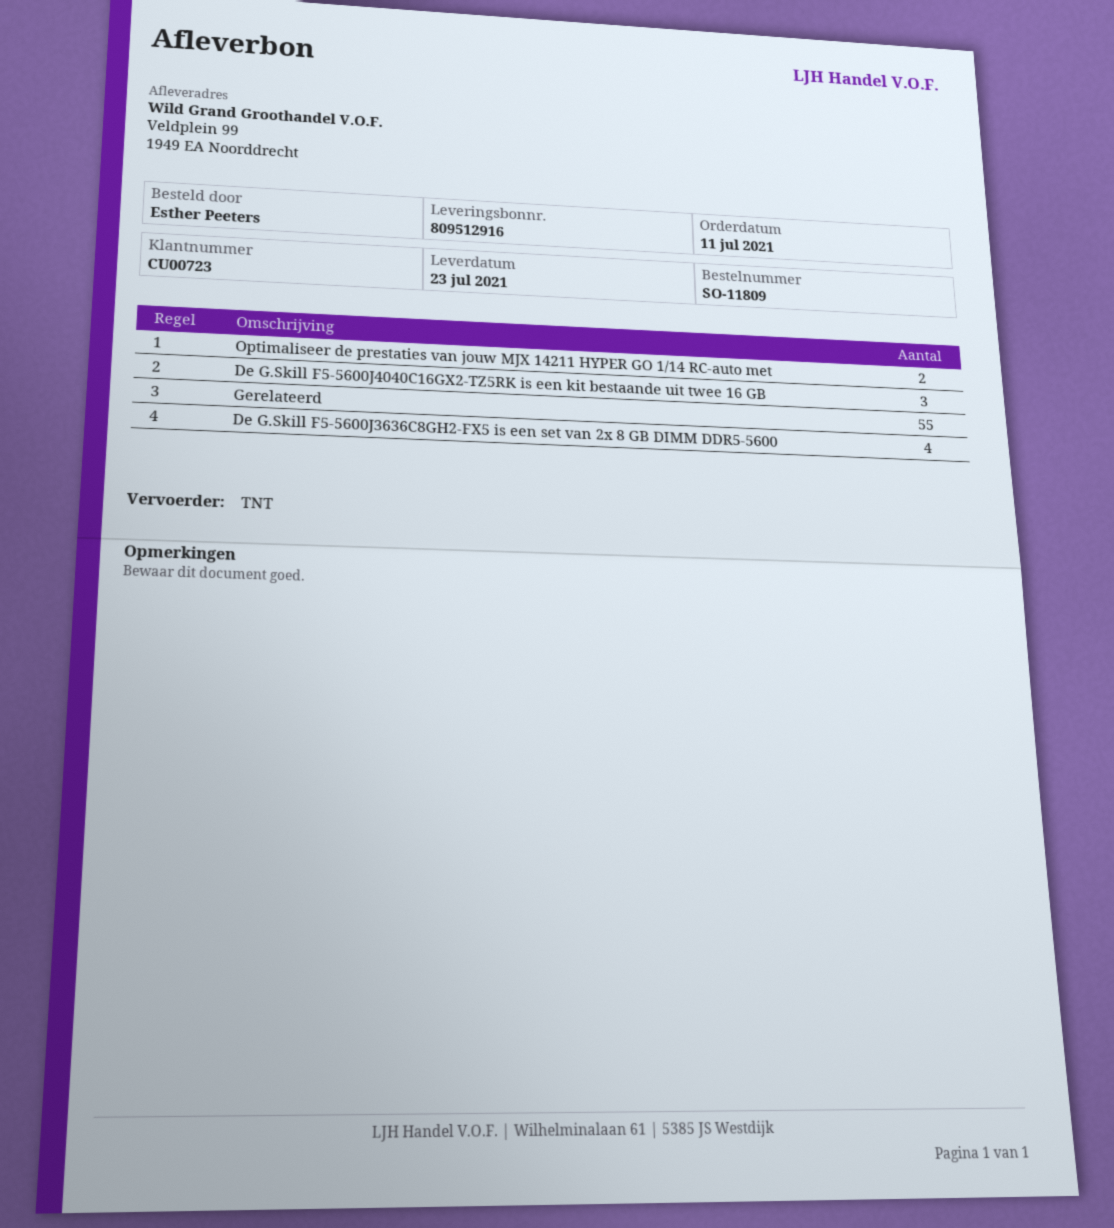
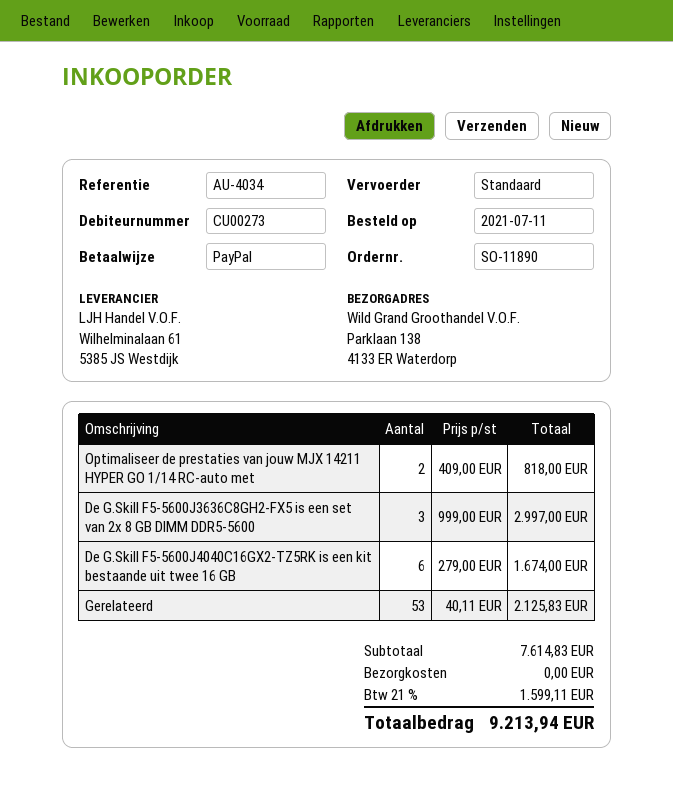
order number: SO-11809 -> SO-11890
customer number: CU00723 -> CU00273
shipping method: TNT -> standard
ship to: Veldplein 99, 1949 EA Noorddrecht -> Parklaan 138, 4133 ER Waterdorp
De G.Skill F5-5600J4040C16GX2-TZ5RK is een kit bestaande uit twee 16 GB: 3 -> 6
Gerelateerd: 55 -> 53
De G.Skill F5-5600J3636C8GH2-FX5 is een set van 2x 8 GB DIMM DDR5-5600: 4 -> 3

